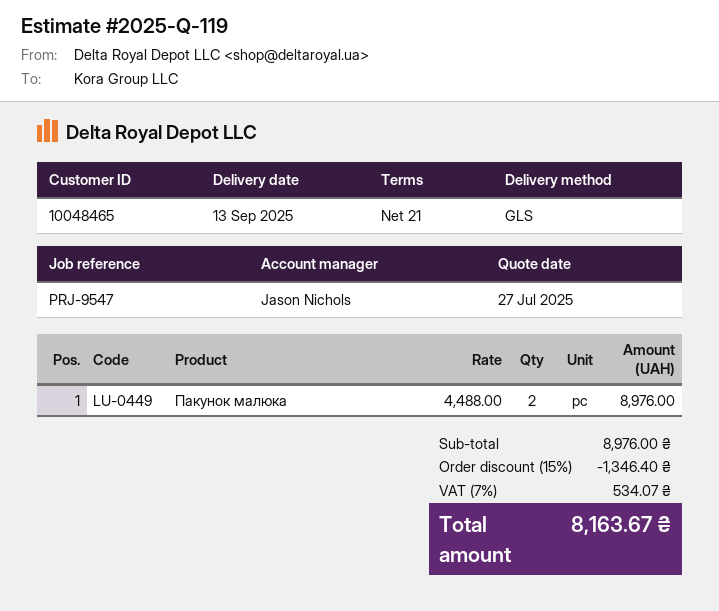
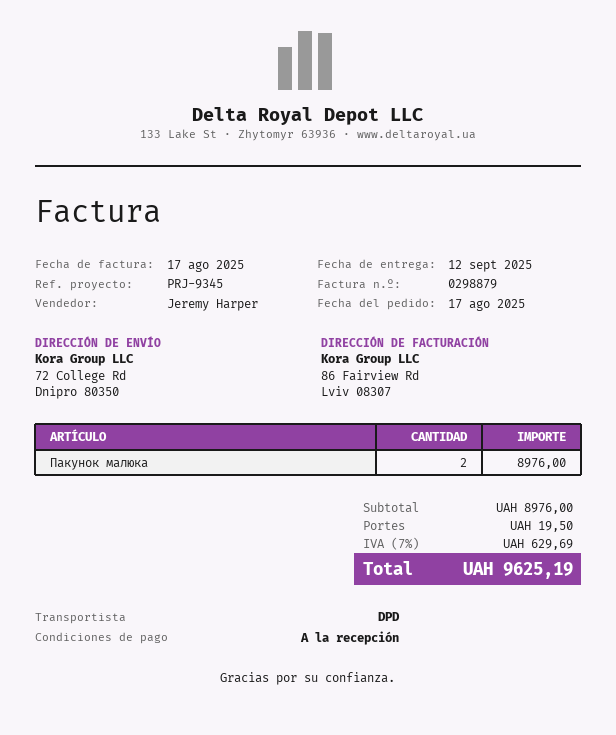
delivery date: 2025-09-13 -> 2025-09-12
payment terms: 21 days -> on receipt
reference: PRJ-9547 -> PRJ-9345
sales rep: Jason Nichols -> Jeremy Harper
shipping method: GLS -> DPD
discount: 15% = 1346.40 -> none
shipping: none -> 19.50
tax: 7% = 534.07 -> 7% = 629.69
total: 8163.67 -> 9625.19

